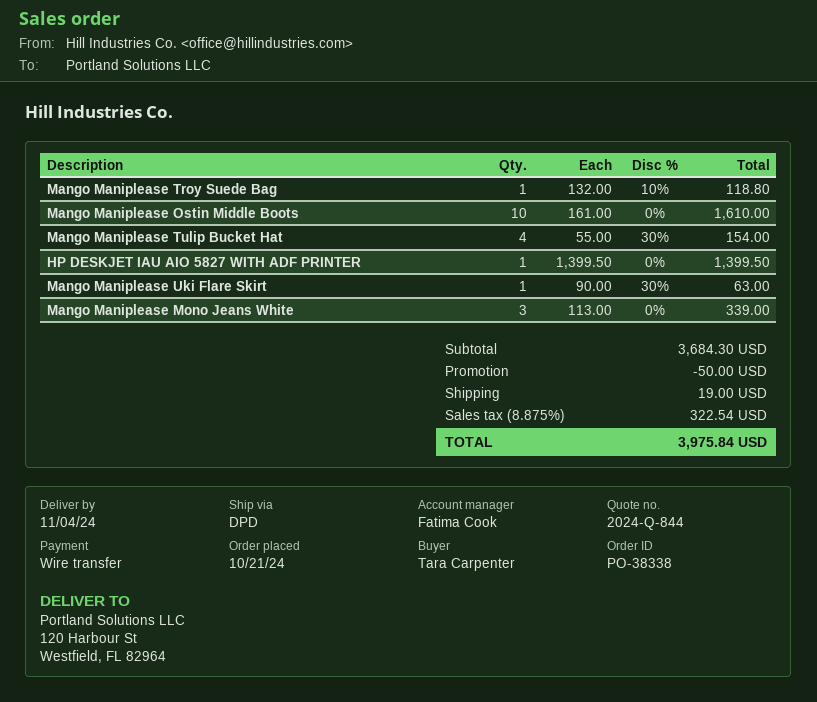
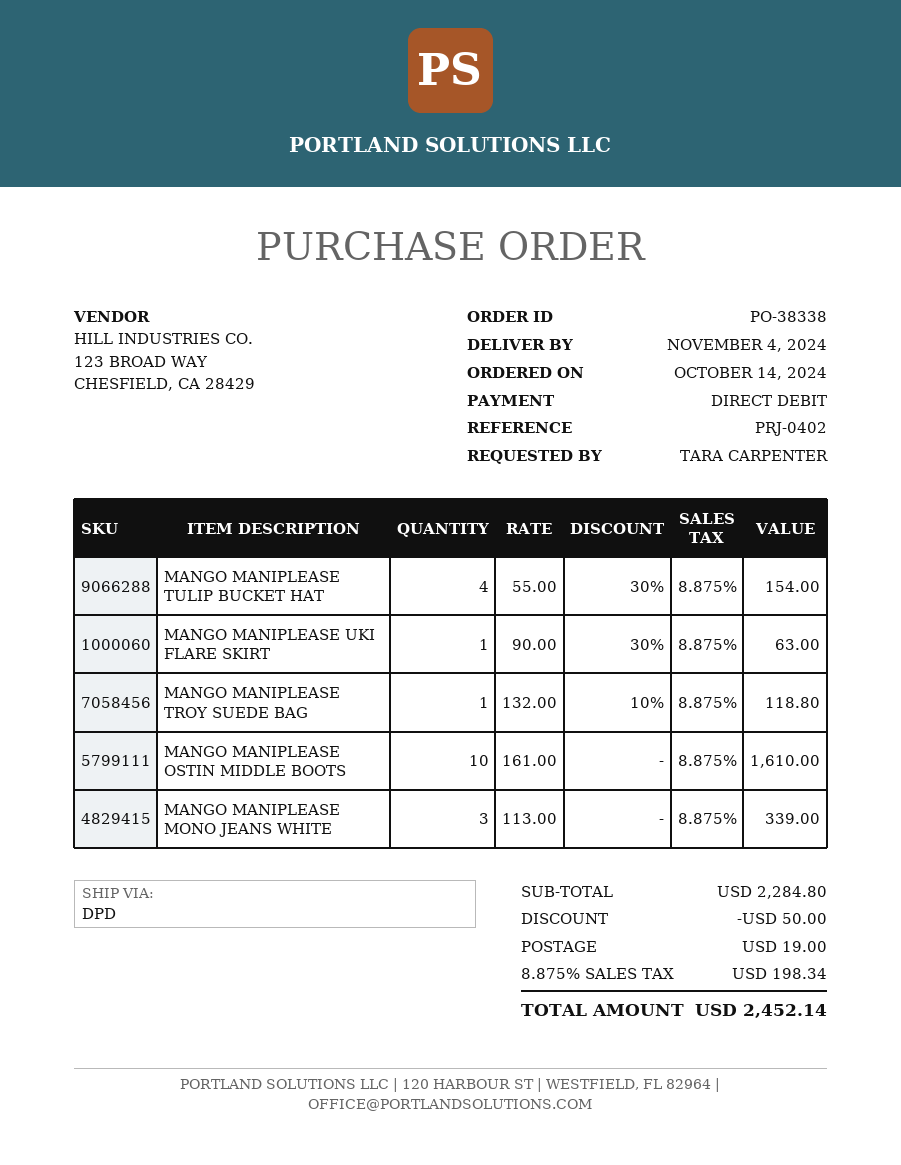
order date: 2024-10-21 -> 2024-10-14
payment method: bank transfer -> direct debit
HP DESKJET IAU AIO 5827 WITH ADF PRINTER: 1 x 1399.50 = 1399.50 -> none
subtotal: 3684.30 -> 2284.80
tax: 8.875% = 322.54 -> 8.875% = 198.34
total: 3975.84 -> 2452.14

